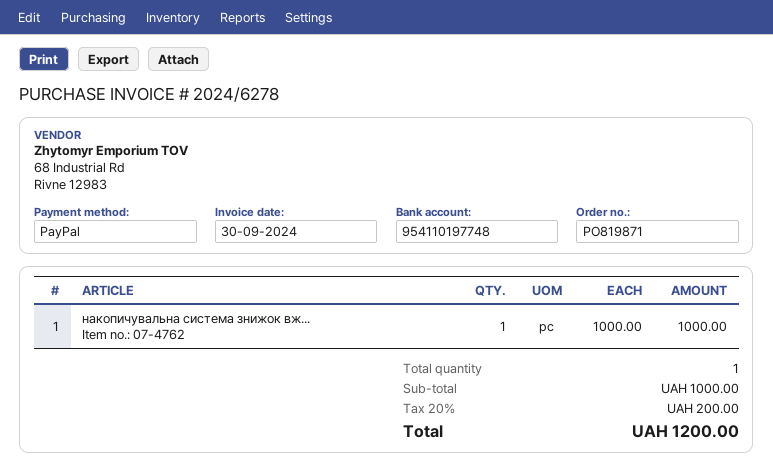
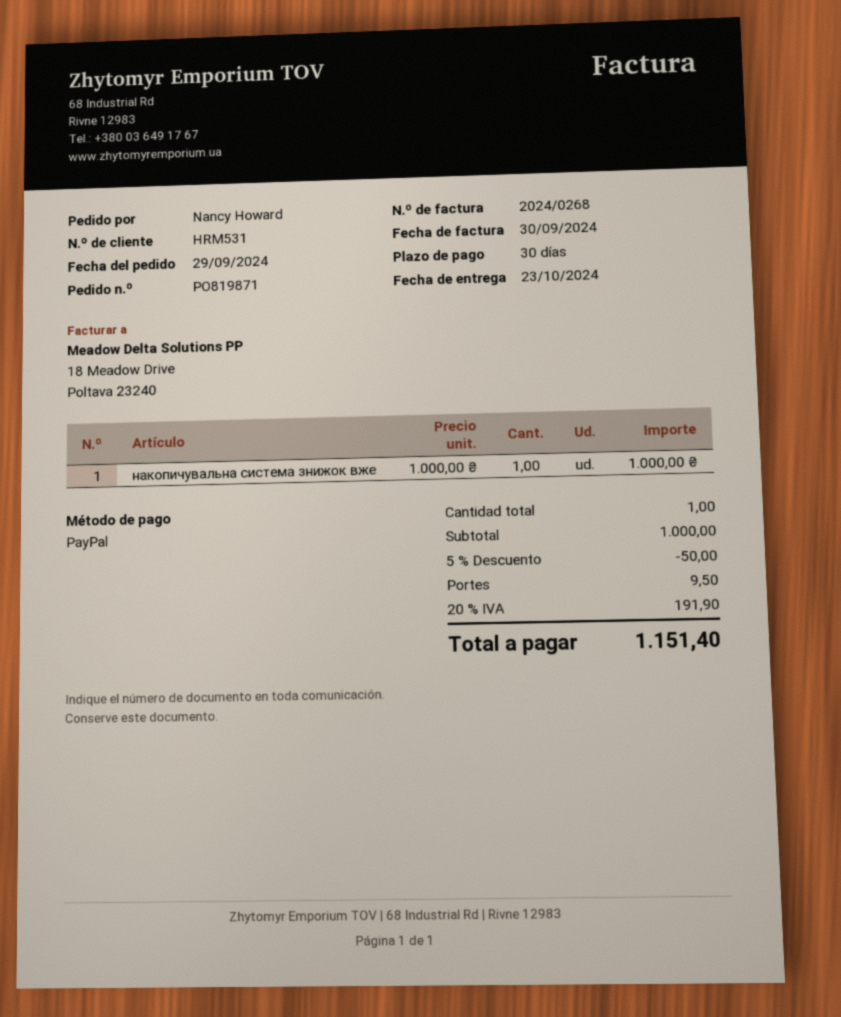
invoice number: 2024/6278 -> 2024/0268
discount: none -> 5% = 50.00
shipping: none -> 9.50
tax: 20% = 200.00 -> 20% = 191.90
total: 1200.00 -> 1151.40

